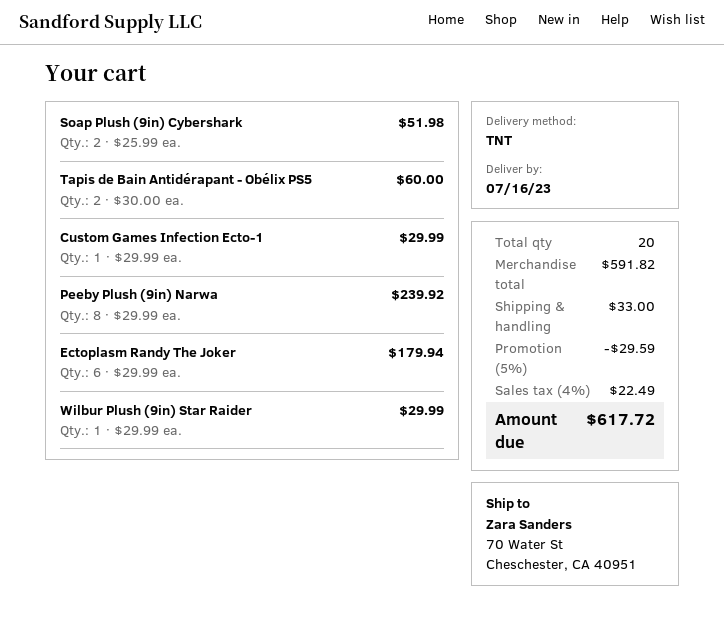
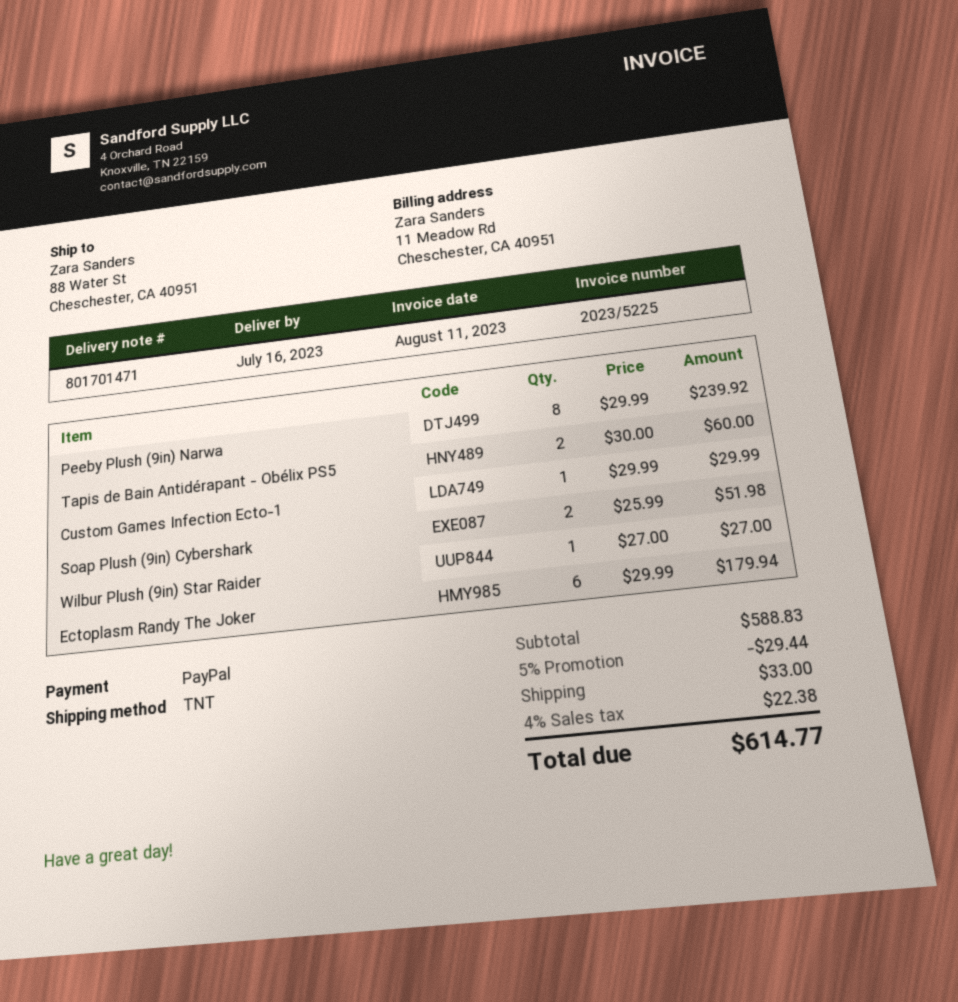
ship to: 70 Water St, Cheschester, CA 40951 -> 88 Water St, Cheschester, CA 40951
Wilbur Plush (9in) Star Raider: 1 x 29.99 = 29.99 -> 1 x 27.00 = 27.00
subtotal: 591.82 -> 588.83
discount: 5% = 29.59 -> 5% = 29.44
tax: 4% = 22.49 -> 4% = 22.38
total: 617.72 -> 614.77

